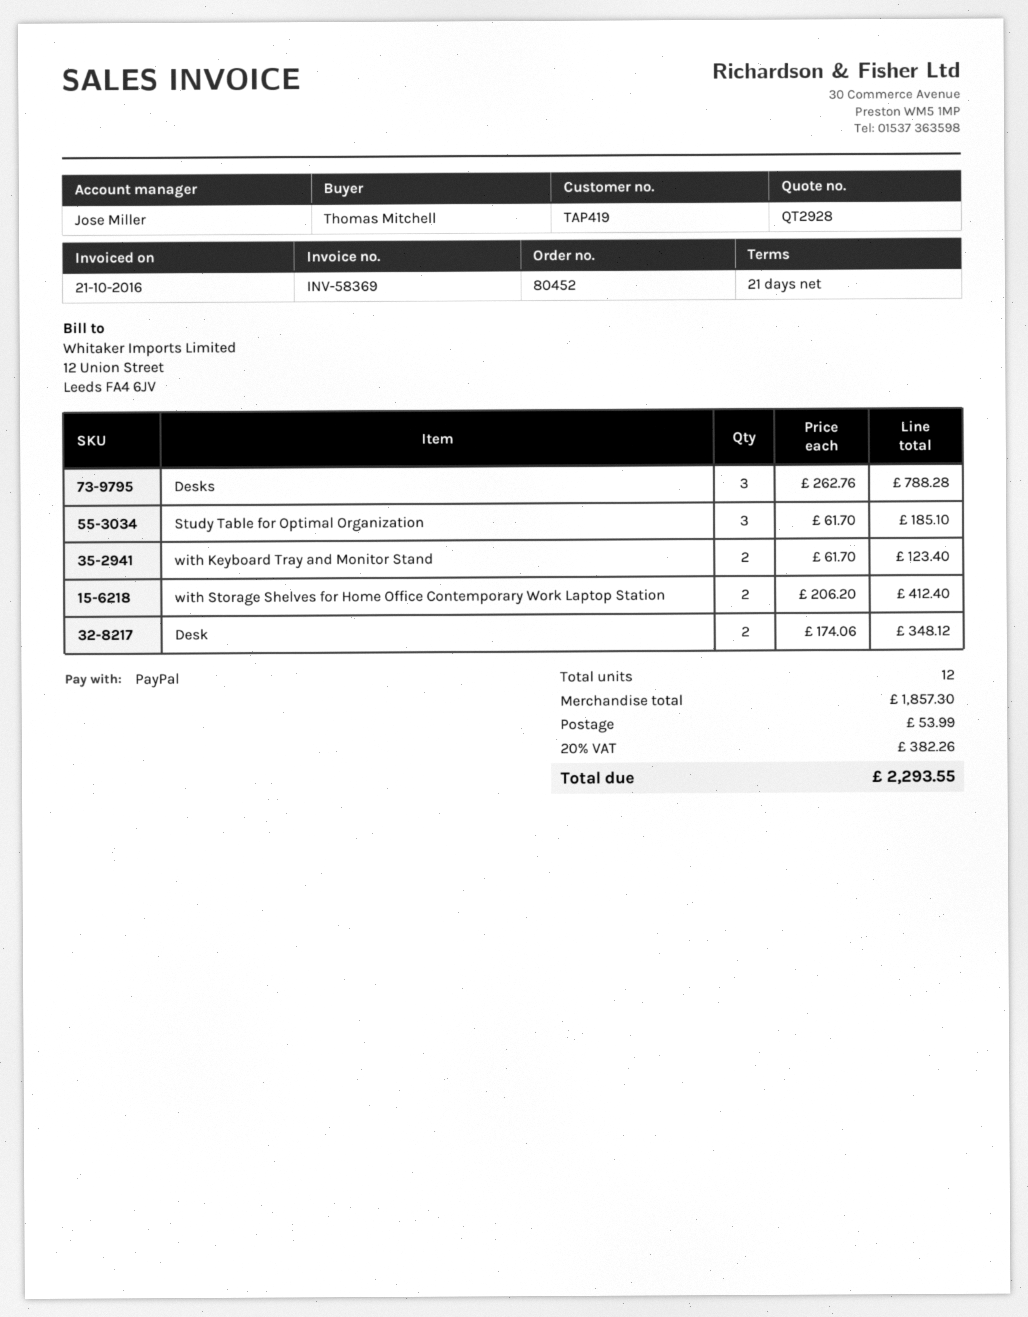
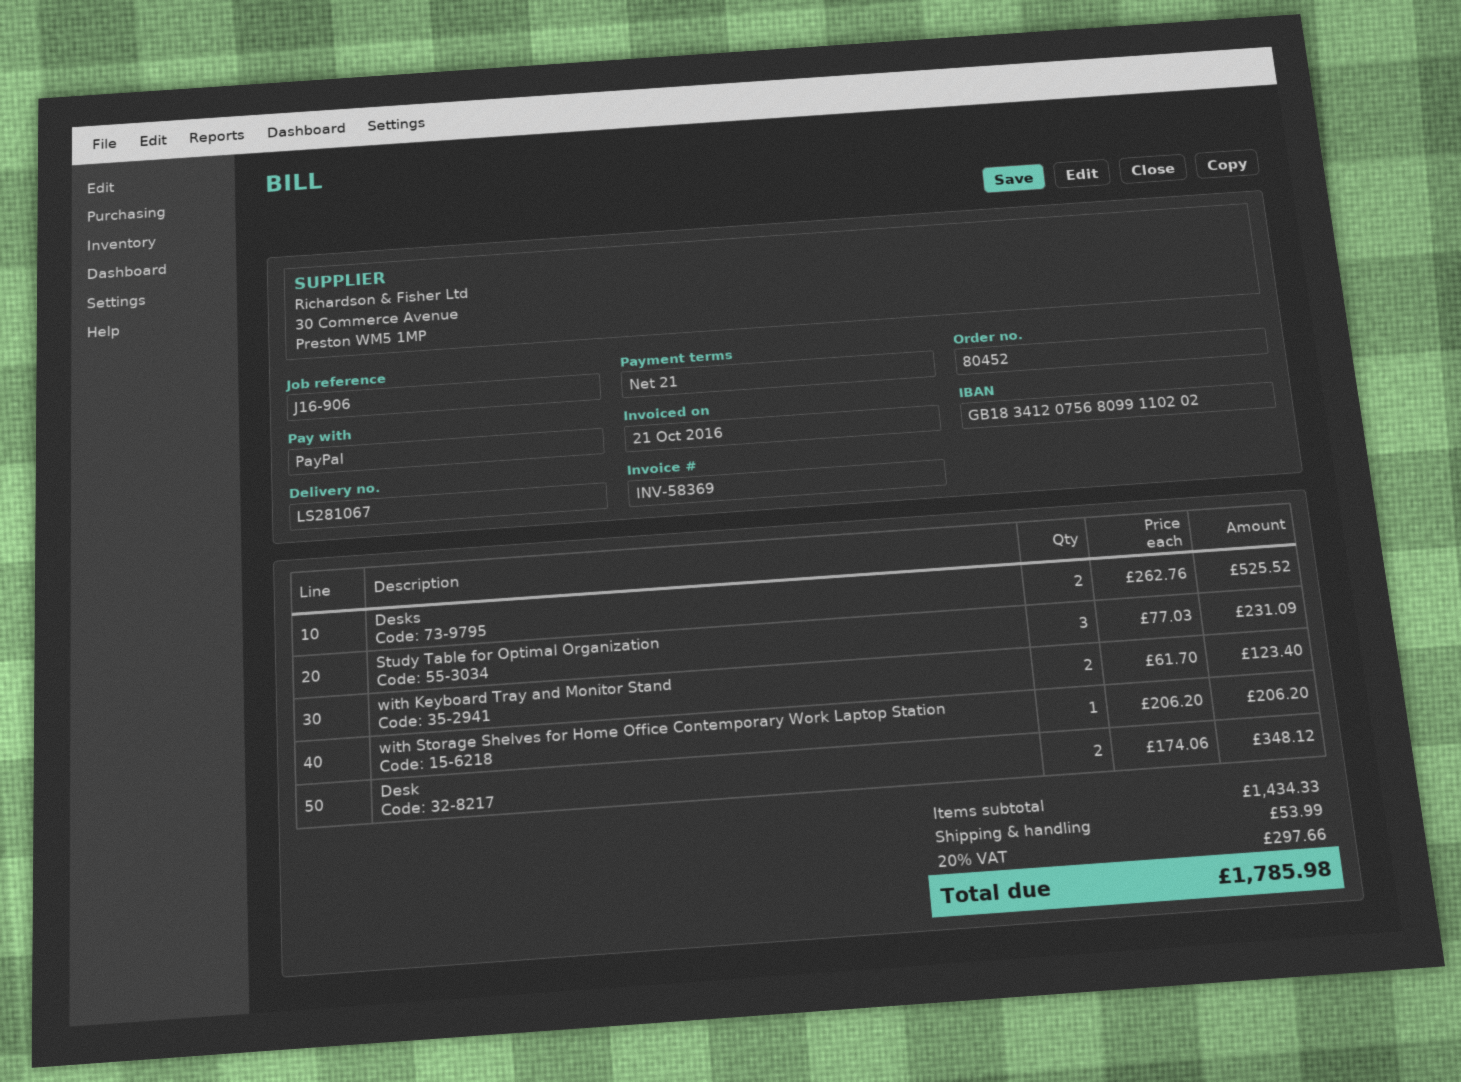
Desks: 3 x 262.76 = 788.28 -> 2 x 262.76 = 525.52
Study Table for Optimal Organization: 3 x 61.70 = 185.10 -> 3 x 77.03 = 231.09
with Storage Shelves for Home Office Contemporary Work Laptop Station: 2 x 206.20 = 412.40 -> 1 x 206.20 = 206.20
subtotal: 1857.30 -> 1434.33
tax: 20% = 382.26 -> 20% = 297.66
total: 2293.55 -> 1785.98

